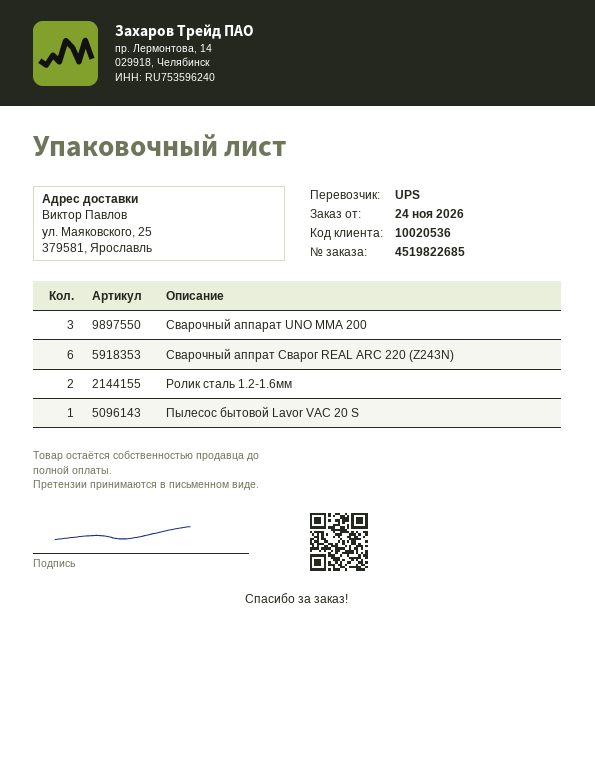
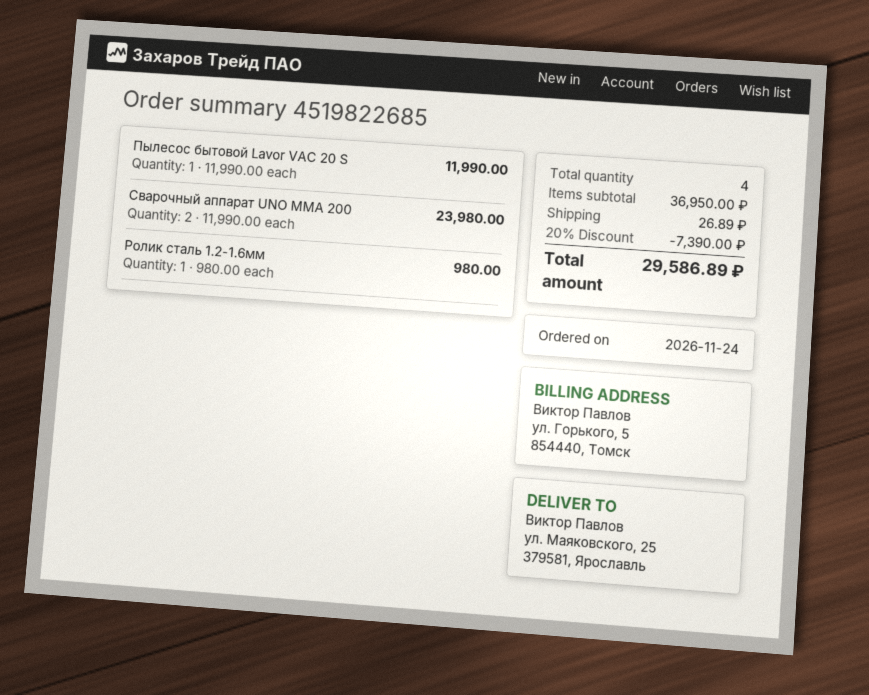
Сварочный аппарат UNO MMA 200: 3 -> 2
Сварочный аппрат Сварог REAL ARC 220 (Z243N): 6 -> none
Ролик сталь 1.2-1.6мм: 2 -> 1

